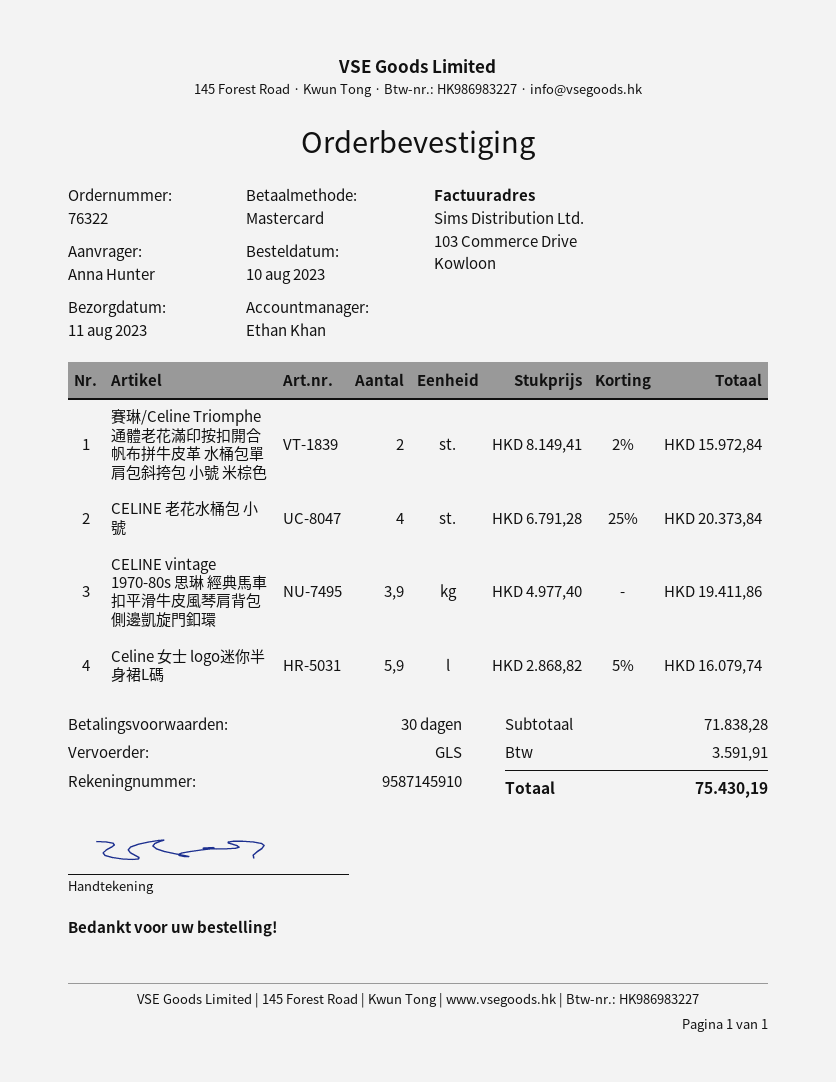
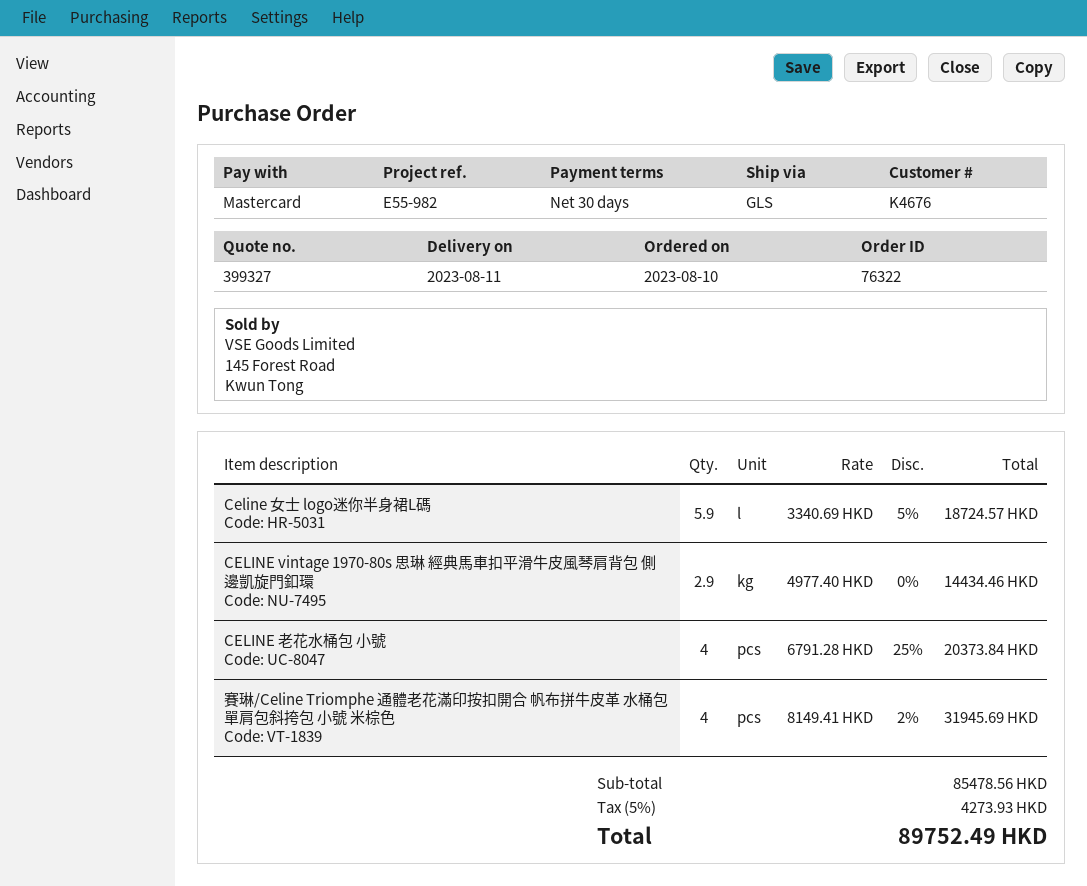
賽琳/Celine Triomphe 通體老花滿印按扣開合 帆布拼牛皮革 水桶包單肩包斜挎包 小號 米棕色: 2 x 8149.41 - 2% = 15972.84 -> 4 x 8149.41 - 2% = 31945.69
CELINE vintage 1970-80s 思琳 經典馬車扣平滑牛皮風琴肩背包 側邊凱旋門釦環: 3.9 x 4977.40 = 19411.86 -> 2.9 x 4977.40 = 14434.46
Celine 女士 logo迷你半身裙L碼: 5.9 x 2868.82 - 5% = 16079.74 -> 5.9 x 3340.69 - 5% = 18724.57
subtotal: 71838.28 -> 85478.56
tax: 3591.91 -> 4273.93
total: 75430.19 -> 89752.49

